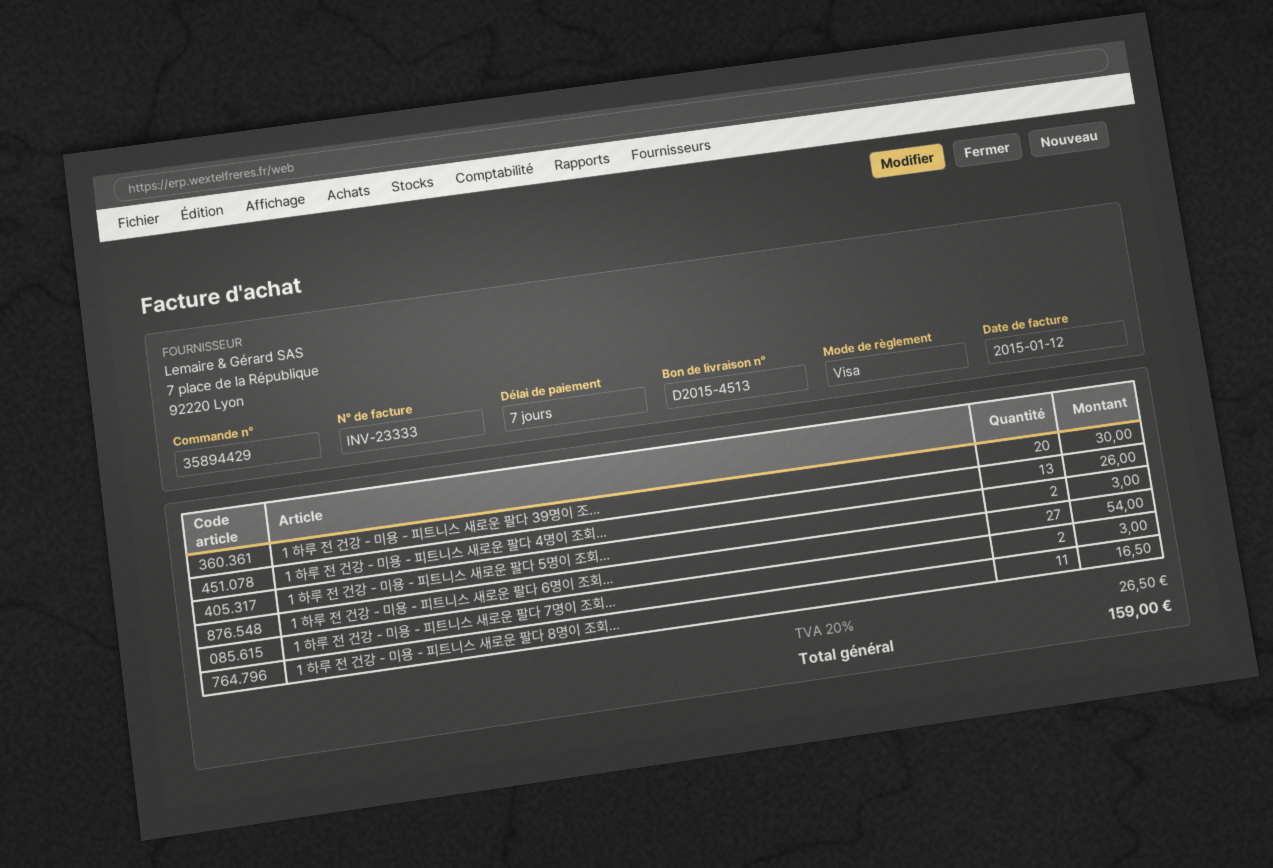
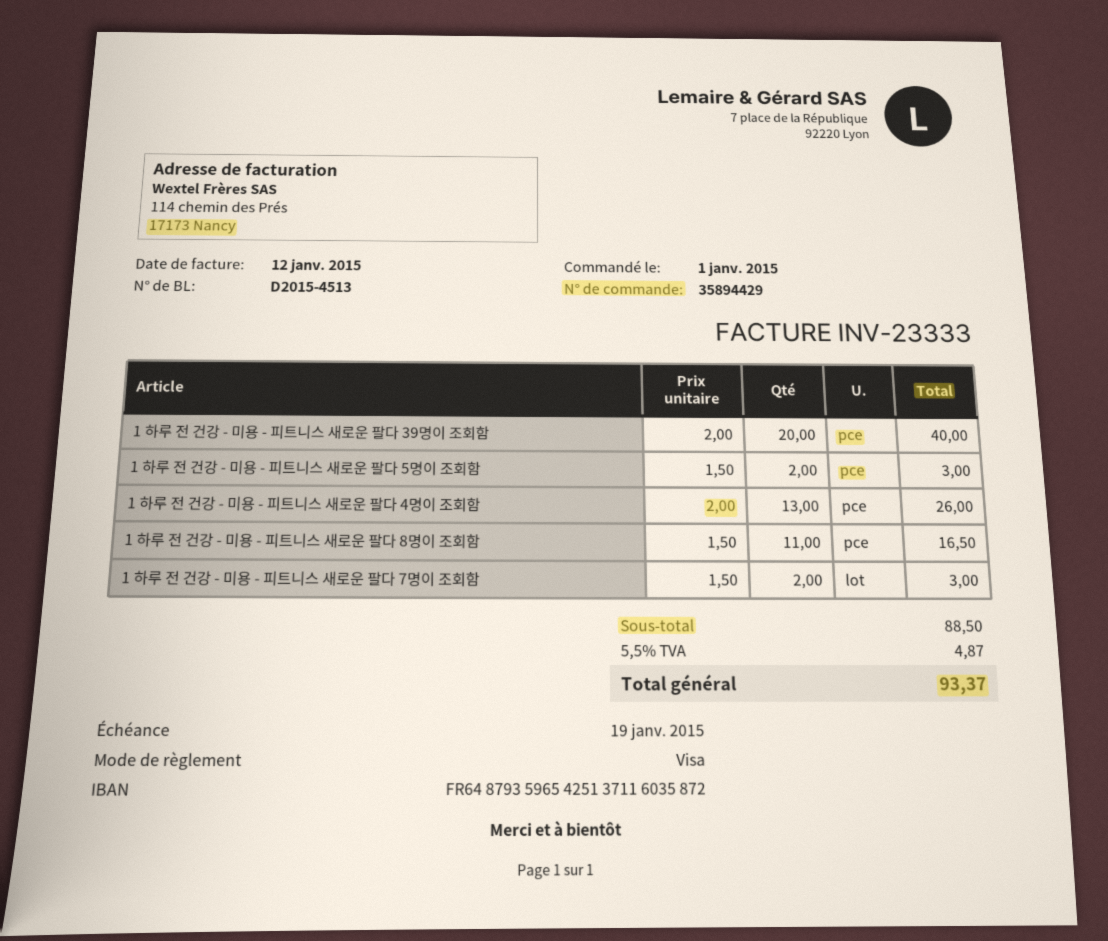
1 하루 전 건강 - 미용 - 피트니스 새로운 팔다 39명이 조...: 20 for 30.00 -> 20 for 40.00
1 하루 전 건강 - 미용 - 피트니스 새로운 팔다 6명이 조회...: 27 for 54.00 -> none
tax: 20% = 26.50 -> 5.5% = 4.87
total: 159.00 -> 93.37

